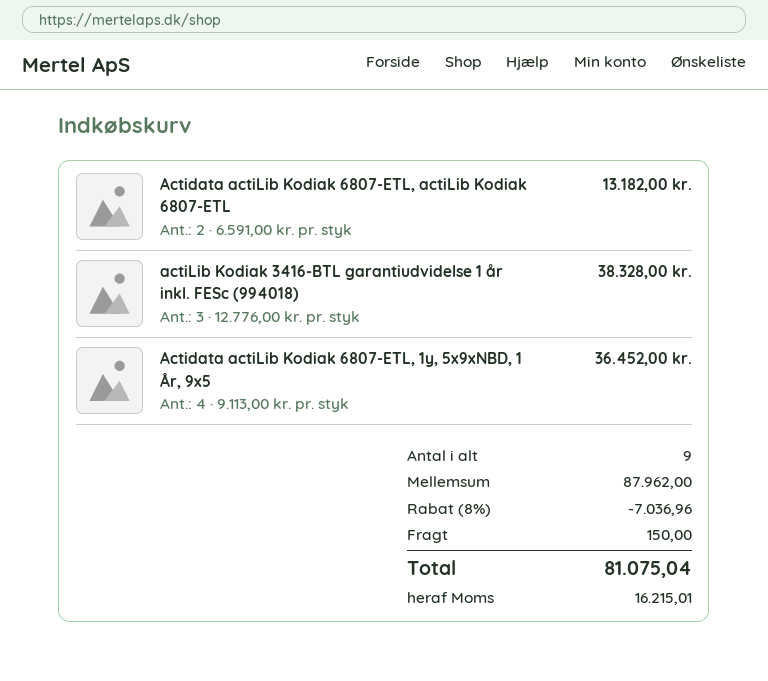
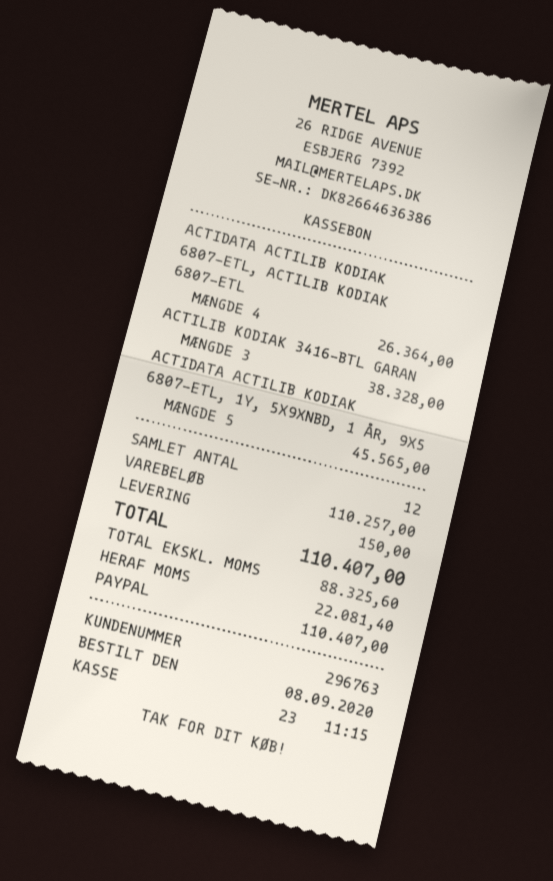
Actidata actiLib Kodiak 6807-ETL, actiLib Kodiak 6807-ETL: 2 for 13182.00 -> 4 for 26364.00
Actidata actiLib Kodiak 6807-ETL, 1y, 5x9xNBD, 1 År, 9x5: 4 for 36452.00 -> 5 for 45565.00
total quantity: 9 -> 12
subtotal: 87962.00 -> 110257.00
discount: 8% = 7036.96 -> none
tax: 16215.01 -> 22081.40
total: 81075.04 -> 110407.00

